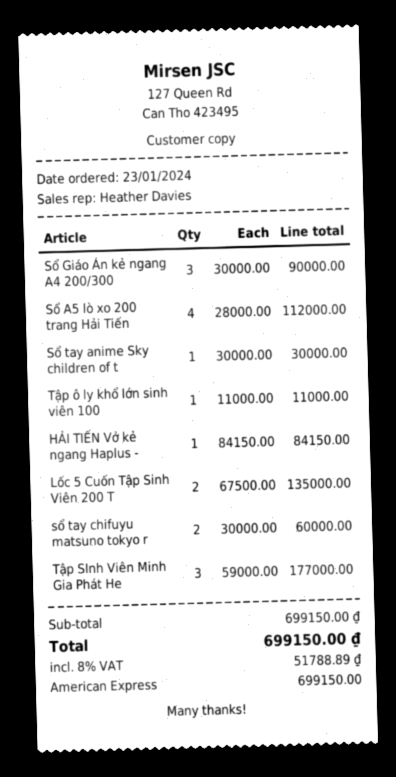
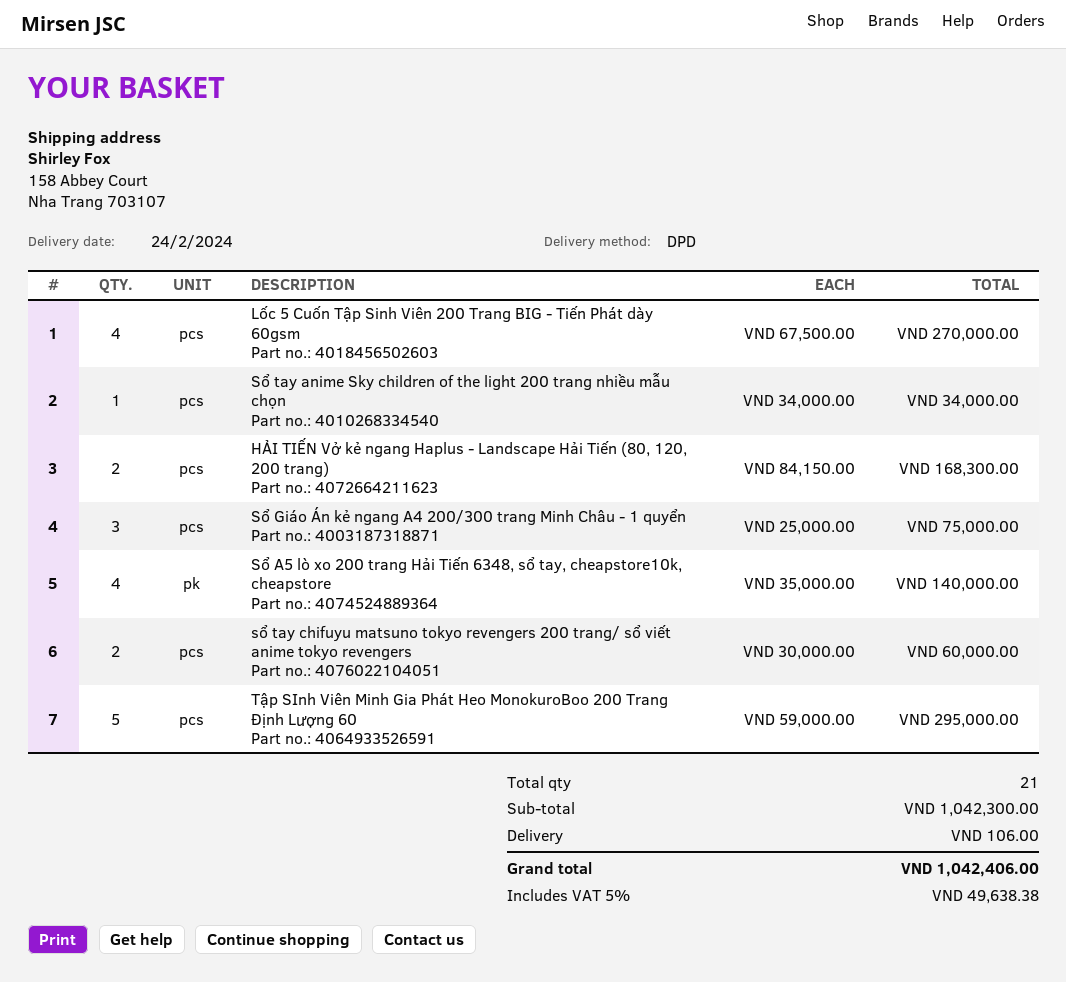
Sổ Giáo Án kẻ ngang A4 200/300: 3 x 30000.00 = 90000.00 -> 3 x 25000.00 = 75000.00
Sổ A5 lò xo 200 trang Hải Tiến: 4 x 28000.00 = 112000.00 -> 4 x 35000.00 = 140000.00
Sổ tay anime Sky children of t: 1 x 30000.00 = 30000.00 -> 1 x 34000.00 = 34000.00
Tập ô ly khổ lớn sinh viên 100: 1 x 11000.00 = 11000.00 -> none
HẢI TIẾN Vở kẻ ngang Haplus -: 1 x 84150.00 = 84150.00 -> 2 x 84150.00 = 168300.00
Lốc 5 Cuốn Tập Sinh Viên 200 T: 2 x 67500.00 = 135000.00 -> 4 x 67500.00 = 270000.00
Tập SInh Viên Minh Gia Phát He: 3 x 59000.00 = 177000.00 -> 5 x 59000.00 = 295000.00
subtotal: 699150.00 -> 1042300.00
shipping: none -> 106.00
tax: 8% = 51788.89 -> 5% = 49638.38
total: 699150.00 -> 1042406.00

